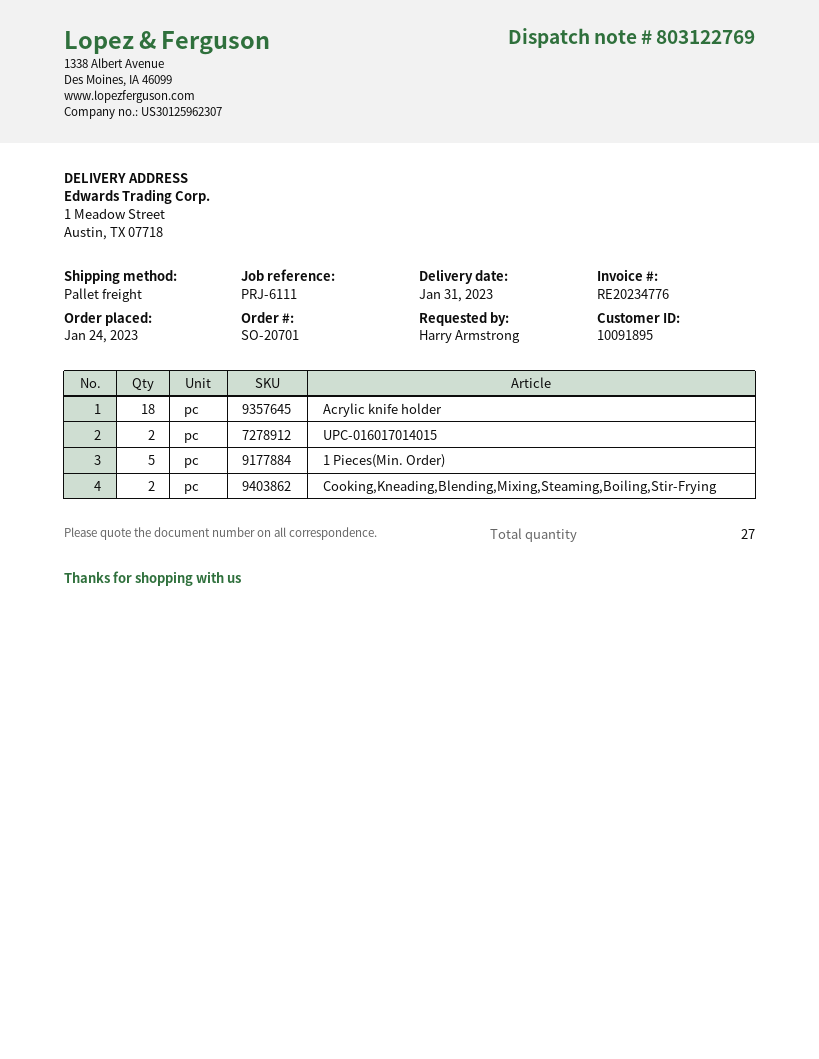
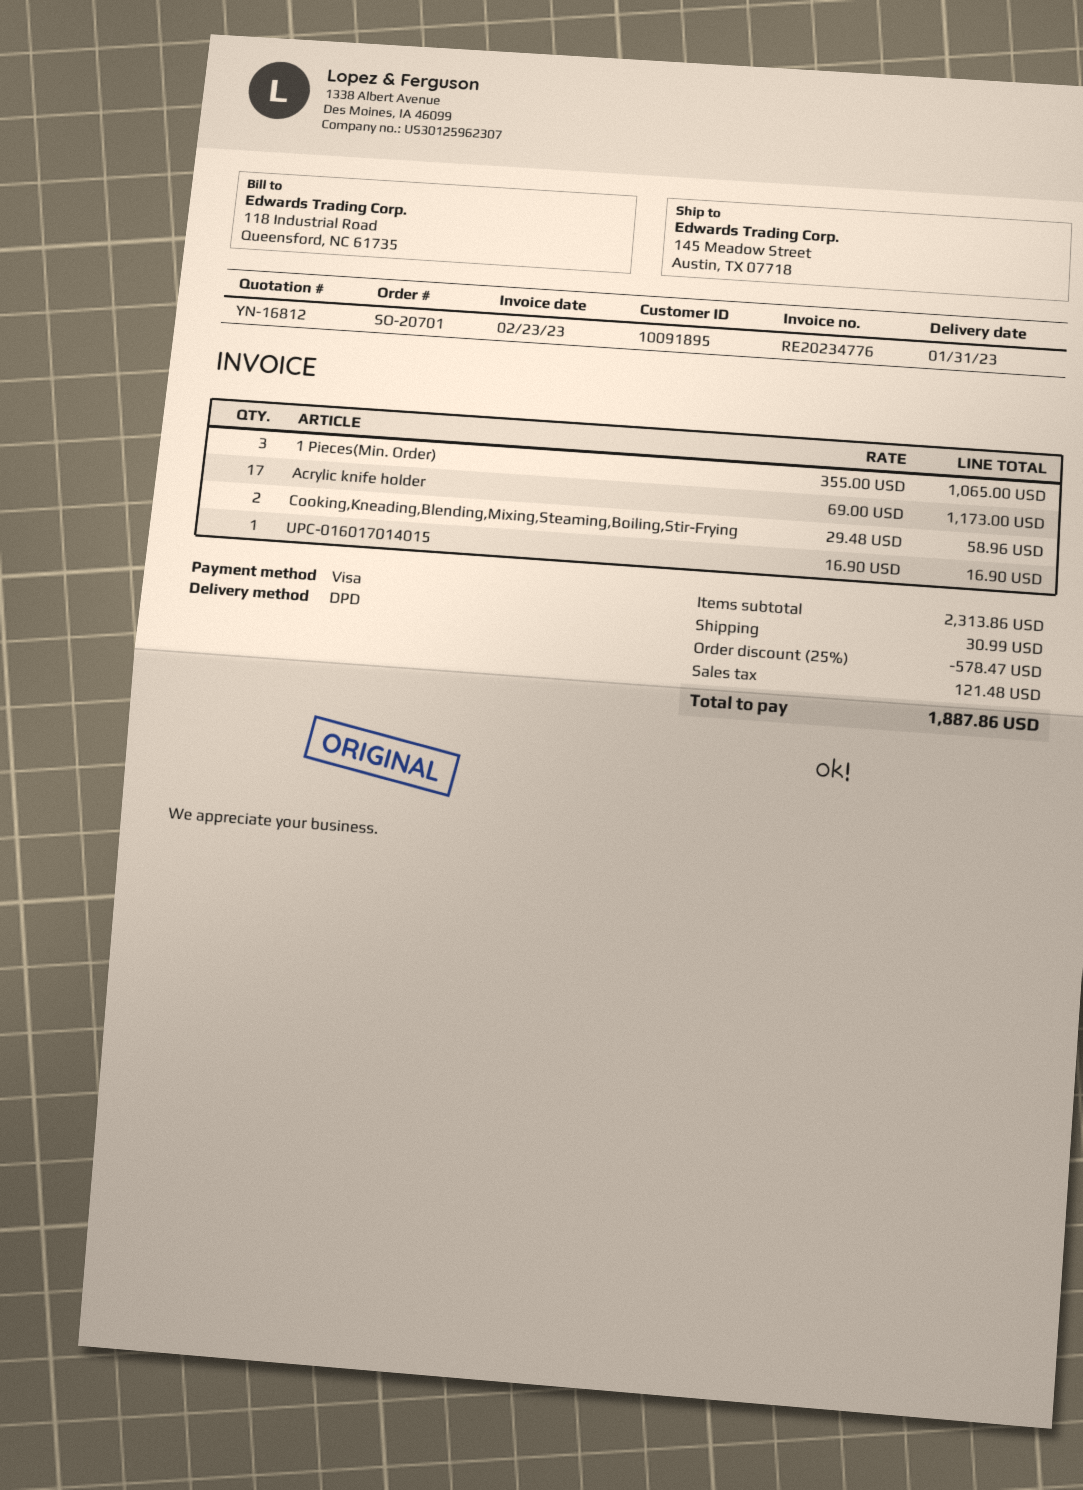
shipping method: pallet freight -> DPD
ship to: 1 Meadow Street, Austin, TX 07718 -> 145 Meadow Street, Austin, TX 07718
Acrylic knife holder: 18 -> 17
UPC-016017014015: 2 -> 1
1 Pieces(Min. Order): 5 -> 3

